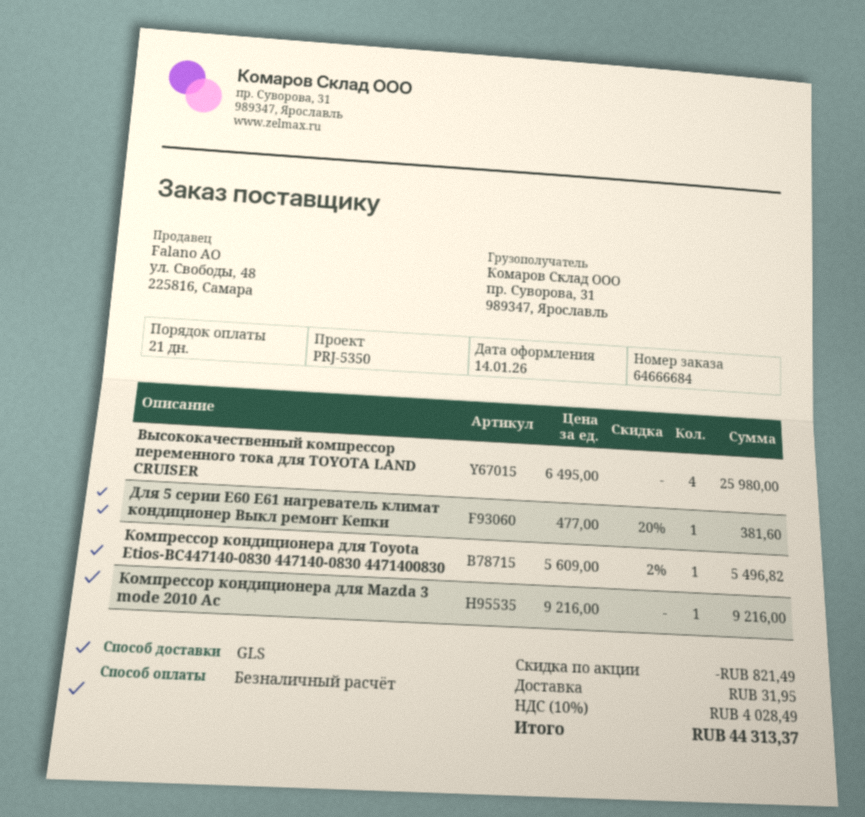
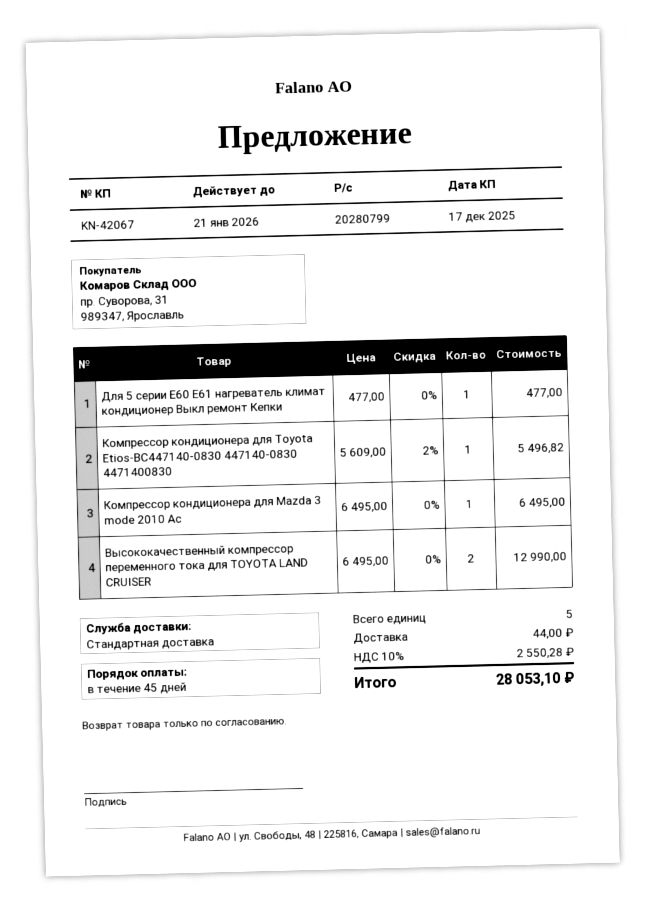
payment terms: 21 days -> 45 days
shipping method: GLS -> standard
Высококачественный компрессор переменного тока для TOYOTA LAND CRUISER: 4 x 6495.00 = 25980.00 -> 2 x 6495.00 = 12990.00
Для 5 серии E60 E61 нагреватель климат кондиционер Выкл ремонт Кепки: 1 x 477.00 - 20% = 381.60 -> 1 x 477.00 = 477.00
Компрессор кондиционера для Mazda 3 mode 2010 Ac: 1 x 9216.00 = 9216.00 -> 1 x 6495.00 = 6495.00
discount: 821.49 -> none
shipping: 31.95 -> 44.00
tax: 10% = 4028.49 -> 10% = 2550.28
total: 44313.37 -> 28053.10

